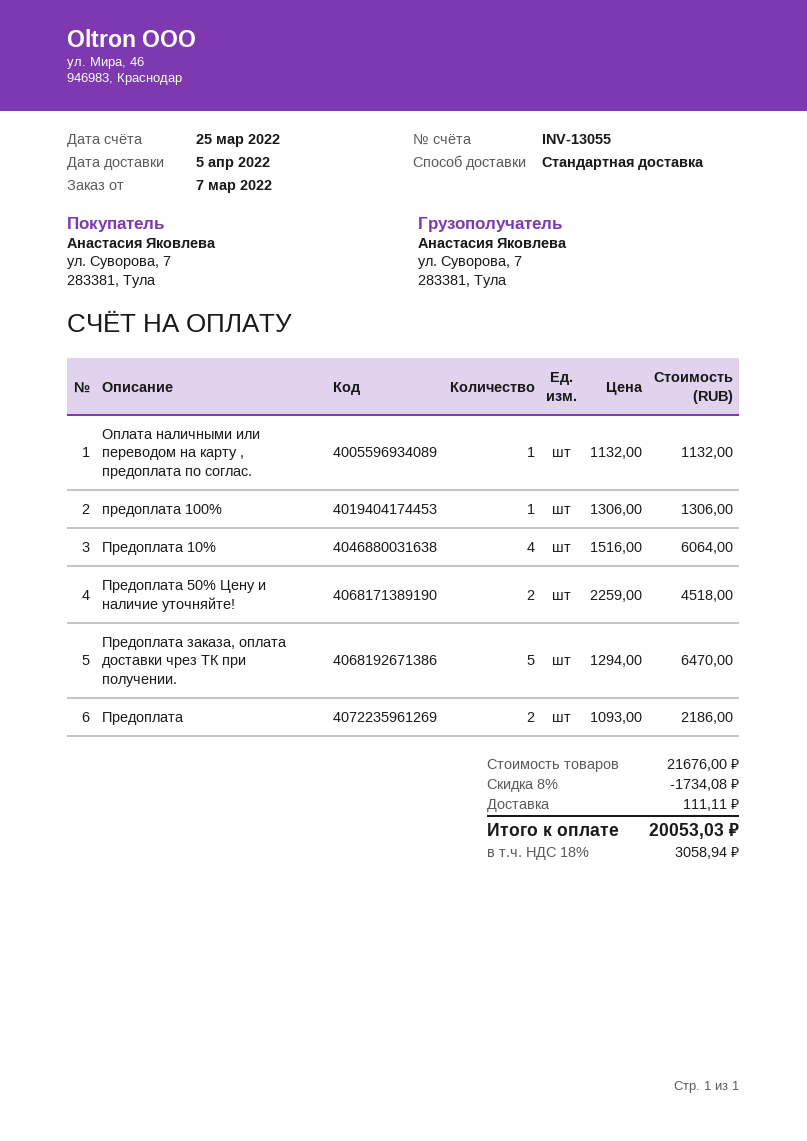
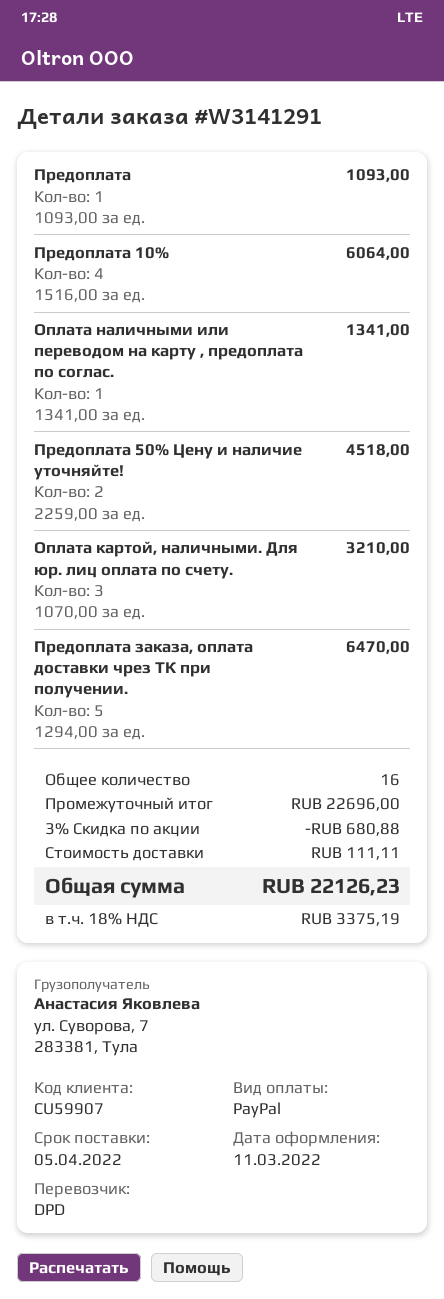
order date: 2022-03-07 -> 2022-03-11
shipping method: standard -> DPD
Оплата наличными или переводом на карту , предоплата по соглас.: 1 x 1132.00 = 1132.00 -> 1 x 1341.00 = 1341.00
предоплата 100%: 1 x 1306.00 = 1306.00 -> none
Предоплата: 2 x 1093.00 = 2186.00 -> 1 x 1093.00 = 1093.00
Оплата картой, наличными. Для юр. лиц оплата по счету.: none -> 3 x 1070.00 = 3210.00
subtotal: 21676.00 -> 22696.00
discount: 8% = 1734.08 -> 3% = 680.88
tax: 18% = 3058.94 -> 18% = 3375.19
total: 20053.03 -> 22126.23

